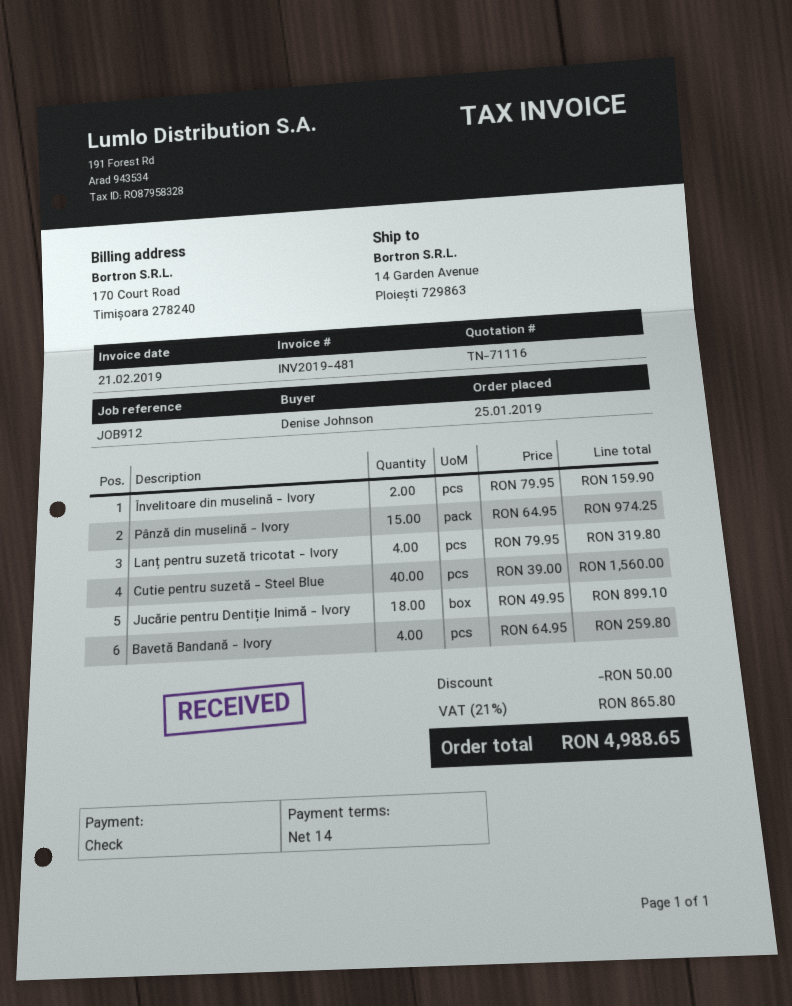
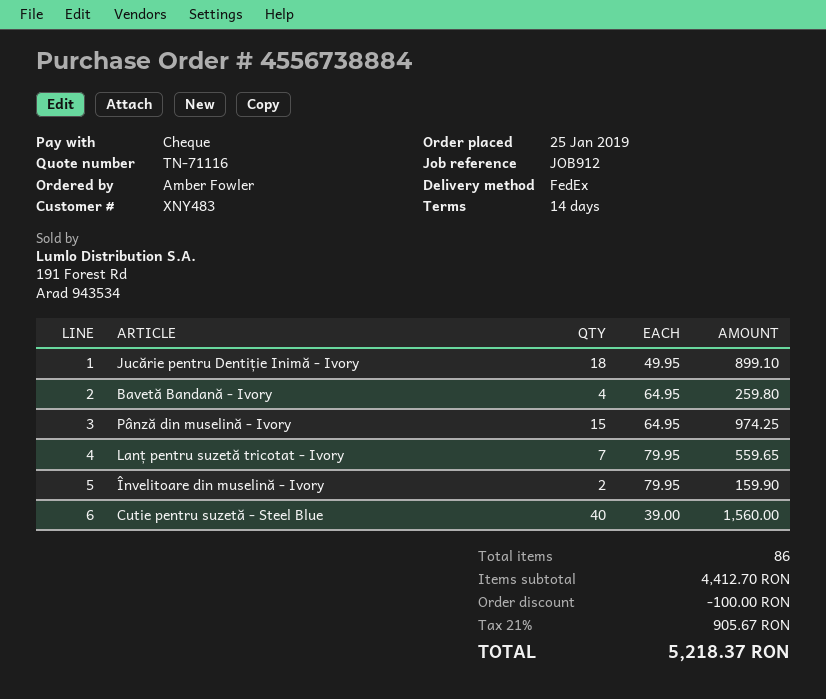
ordered by: Denise Johnson -> Amber Fowler
Lanț pentru suzetă tricotat - Ivory: 4 x 79.95 = 319.80 -> 7 x 79.95 = 559.65
discount: 50.00 -> 100.00
tax: 21% = 865.80 -> 21% = 905.67
total: 4988.65 -> 5218.37

